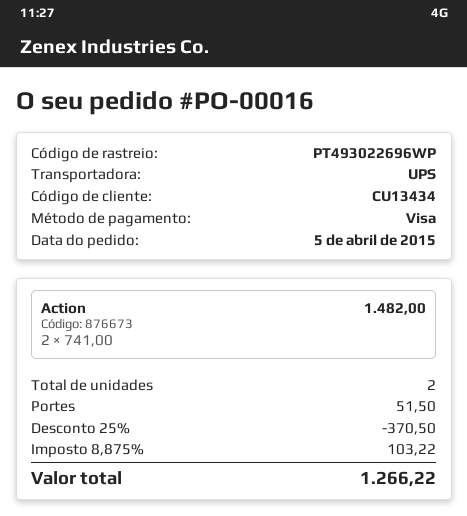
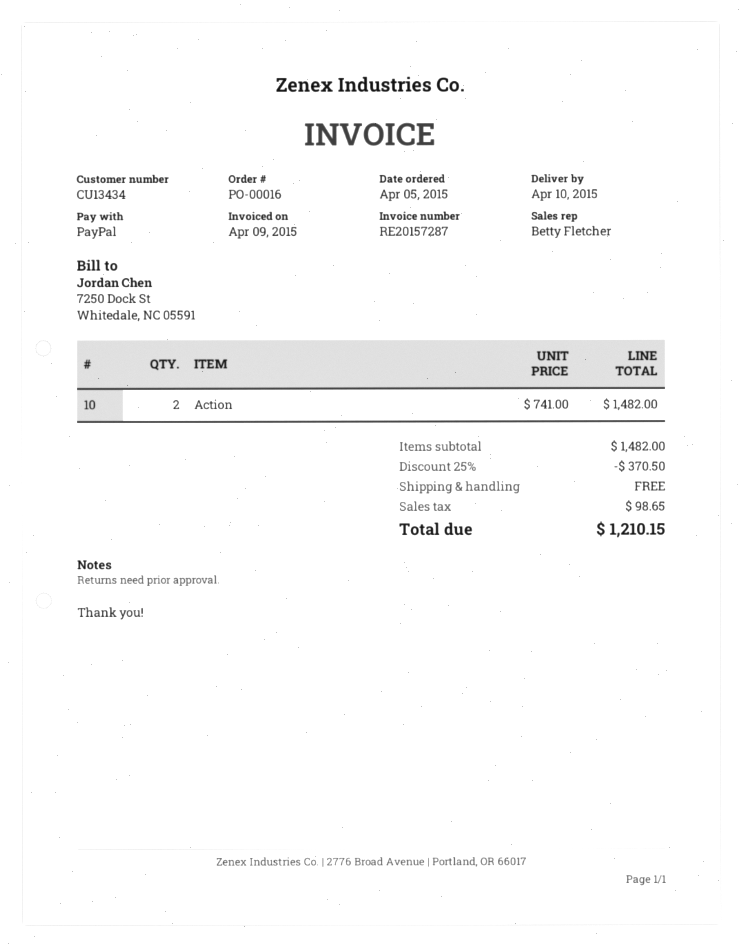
payment method: Visa -> PayPal
shipping: 51.50 -> 0.00
tax: 103.22 -> 98.65
total: 1266.22 -> 1210.15

